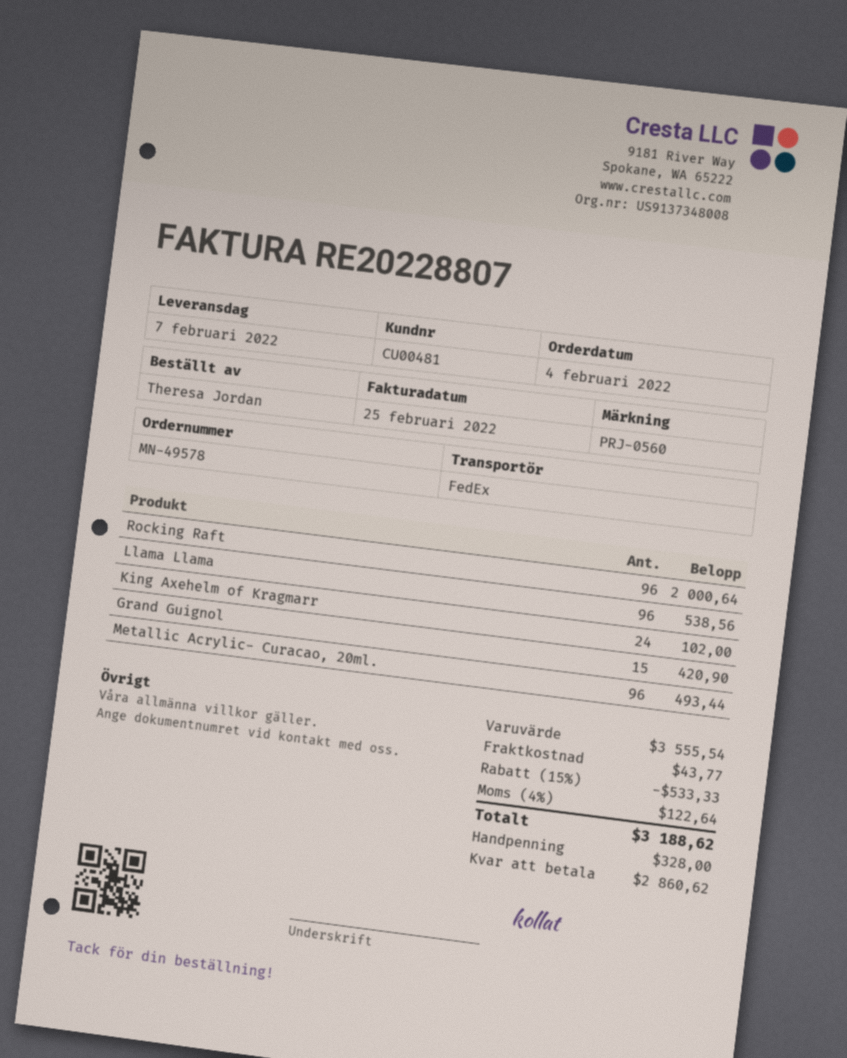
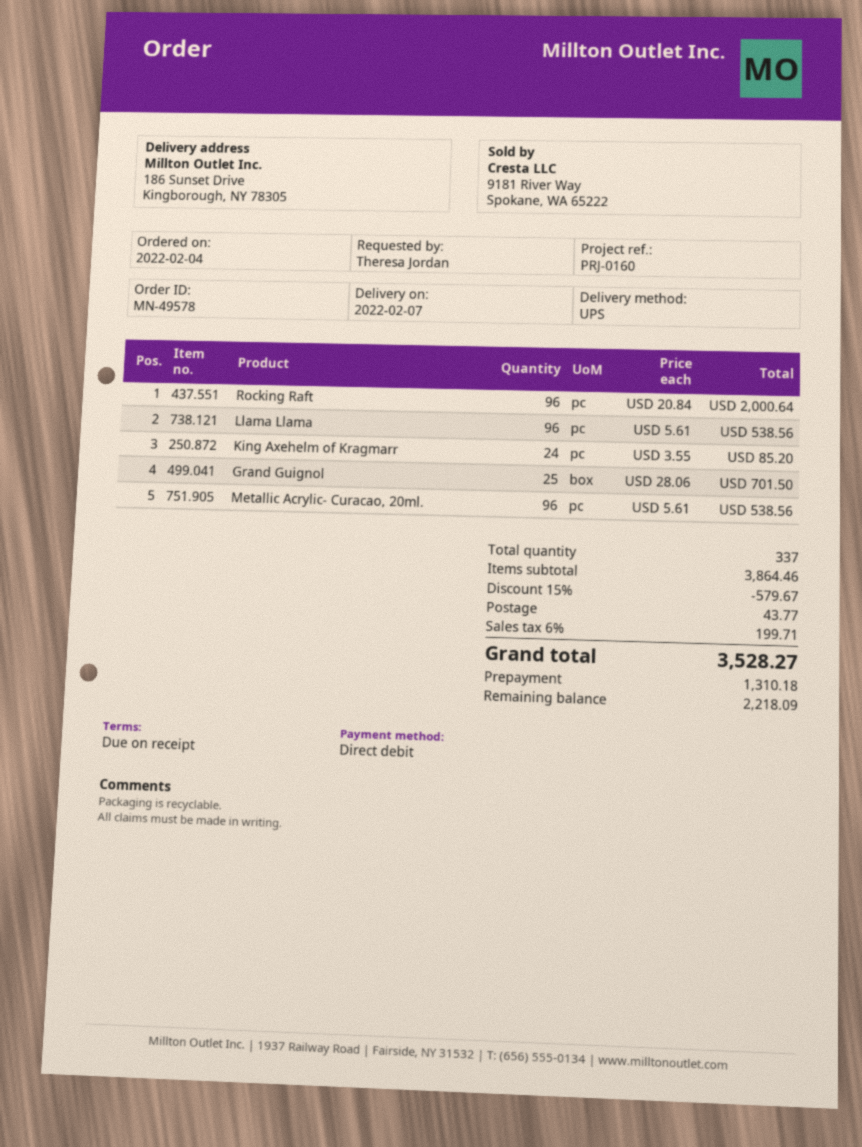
reference: PRJ-0560 -> PRJ-0160
shipping method: FedEx -> UPS
King Axehelm of Kragmarr: 24 for 102.00 -> 24 for 85.20
Grand Guignol: 15 for 420.90 -> 25 for 701.50
Metallic Acrylic- Curacao, 20ml.: 96 for 493.44 -> 96 for 538.56
subtotal: 3555.54 -> 3864.46
discount: 15% = 533.33 -> 15% = 579.67
tax: 4% = 122.64 -> 6% = 199.71
total: 3188.62 -> 3528.27
deposit: 328.00 -> 1310.18
balance: 2860.62 -> 2218.09

